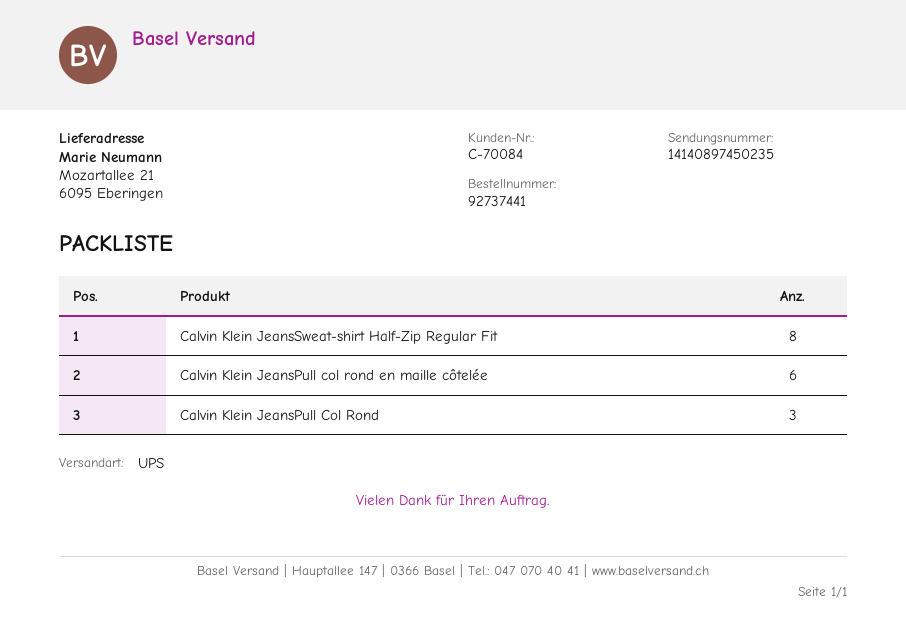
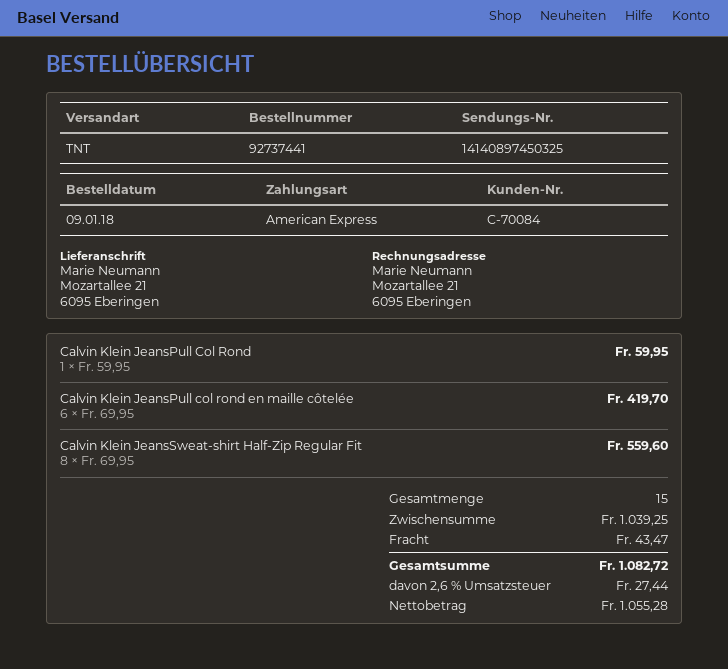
shipping method: UPS -> TNT
tracking number: 14140897450235 -> 14140897450325
Calvin Klein JeansPull Col Rond: 3 -> 1

